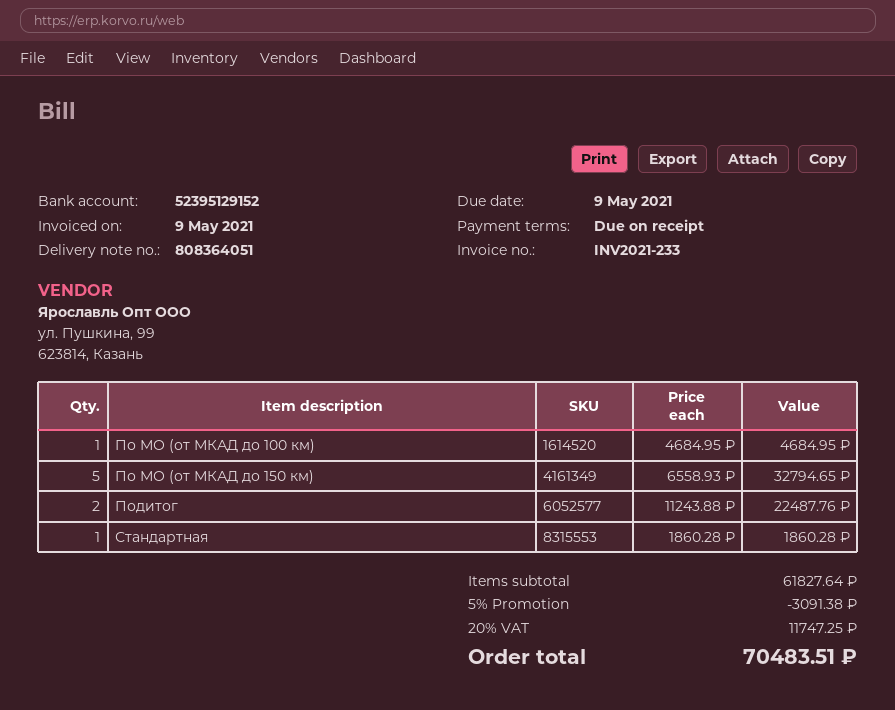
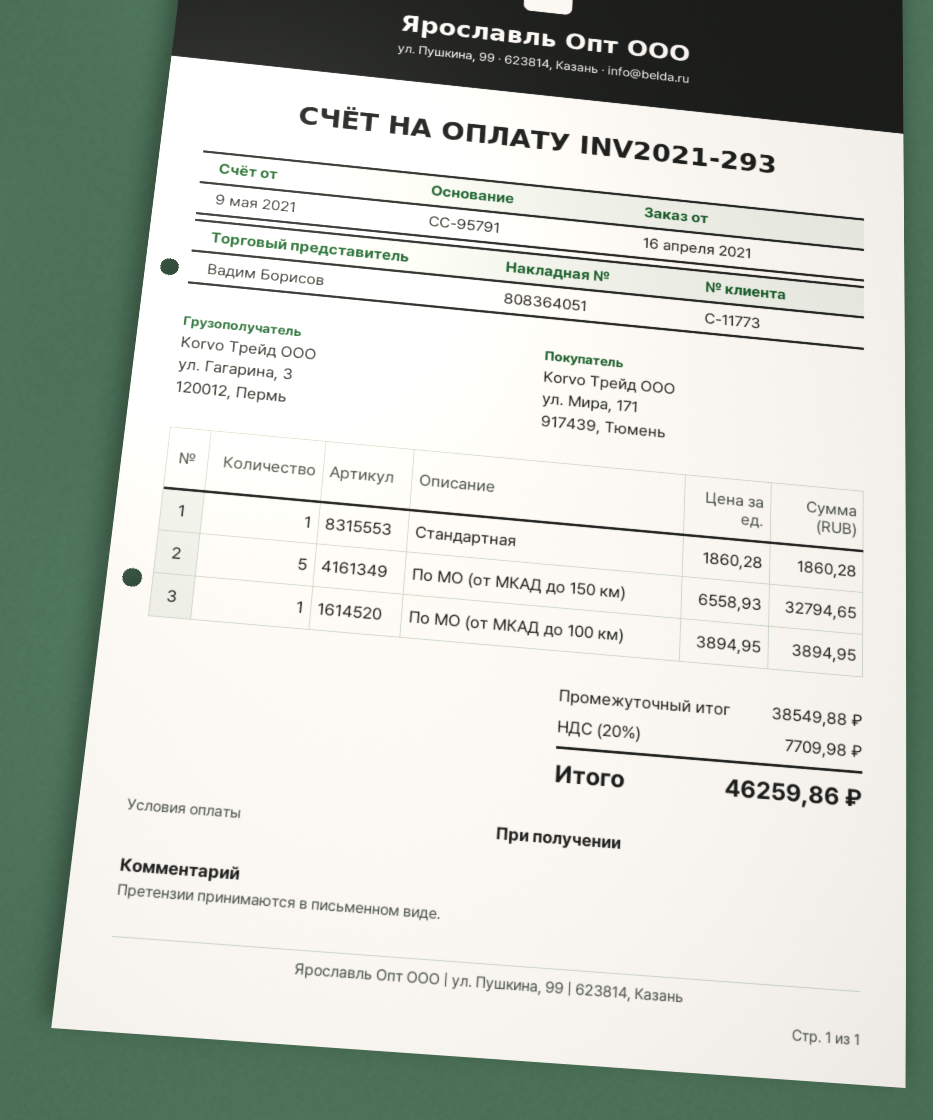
invoice number: INV2021-233 -> INV2021-293
По МО (от МКАД до 100 км): 1 x 4684.95 = 4684.95 -> 1 x 3894.95 = 3894.95
Подитог: 2 x 11243.88 = 22487.76 -> none
subtotal: 61827.64 -> 38549.88
discount: 5% = 3091.38 -> none
tax: 20% = 11747.25 -> 20% = 7709.98
total: 70483.51 -> 46259.86

